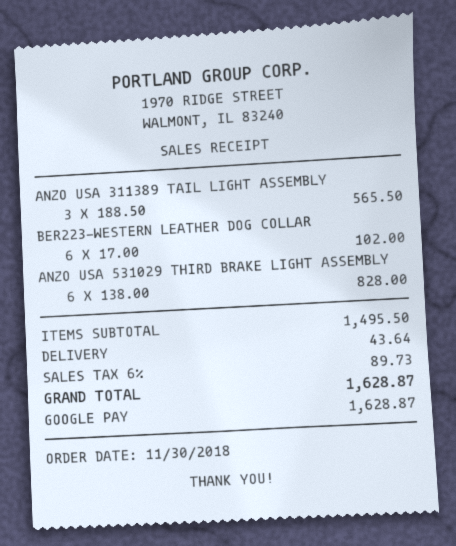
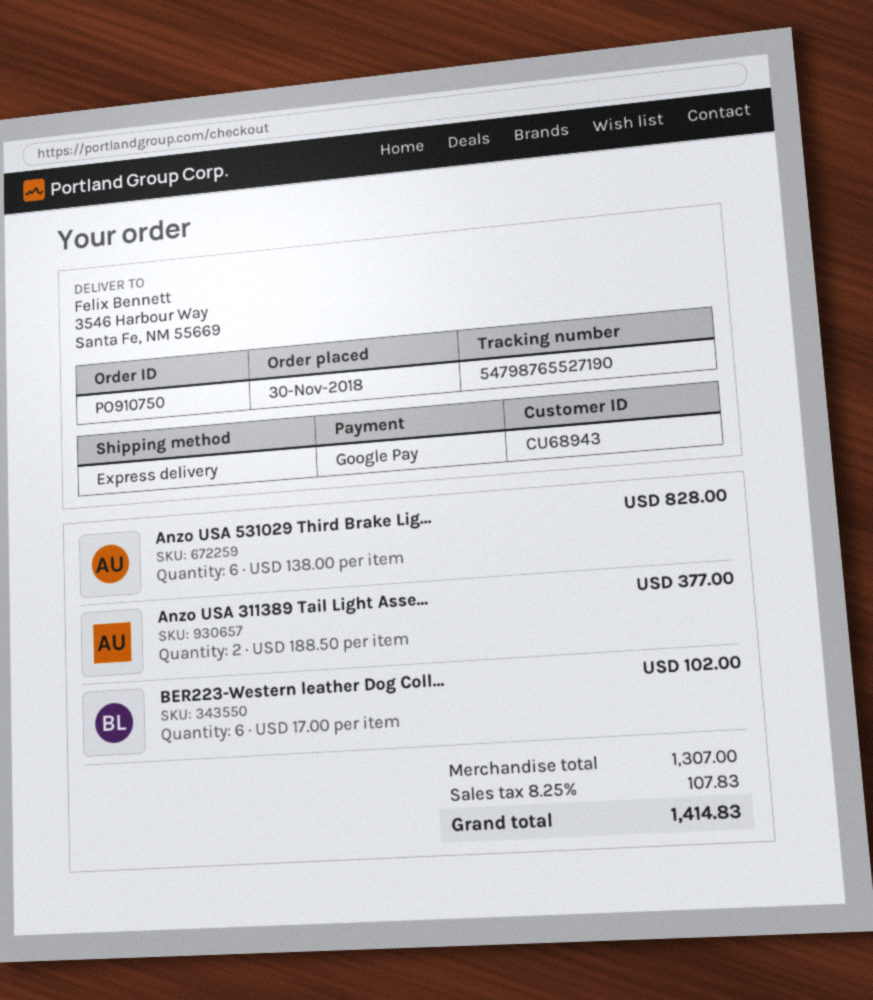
ANZO USA 311389 TAIL LIGHT ASSEMBLY: 3 x 188.50 = 565.50 -> 2 x 188.50 = 377.00
subtotal: 1495.50 -> 1307.00
shipping: 43.64 -> none
tax: 6% = 89.73 -> 8.25% = 107.83
total: 1628.87 -> 1414.83

